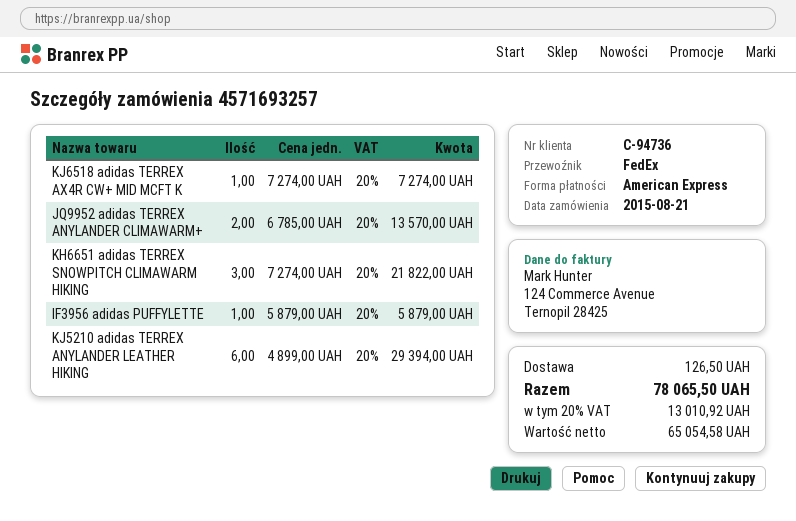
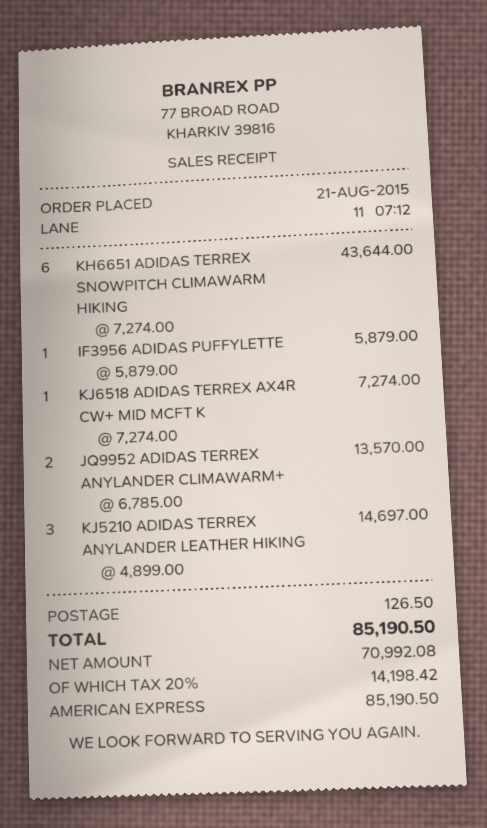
KH6651 adidas TERREX SNOWPITCH CLIMAWARM HIKING: 3 x 7274.00 = 21822.00 -> 6 x 7274.00 = 43644.00
KJ5210 adidas TERREX ANYLANDER LEATHER HIKING: 6 x 4899.00 = 29394.00 -> 3 x 4899.00 = 14697.00
net: 65054.58 -> 70992.08
tax: 20% = 13010.92 -> 20% = 14198.42
total: 78065.50 -> 85190.50

